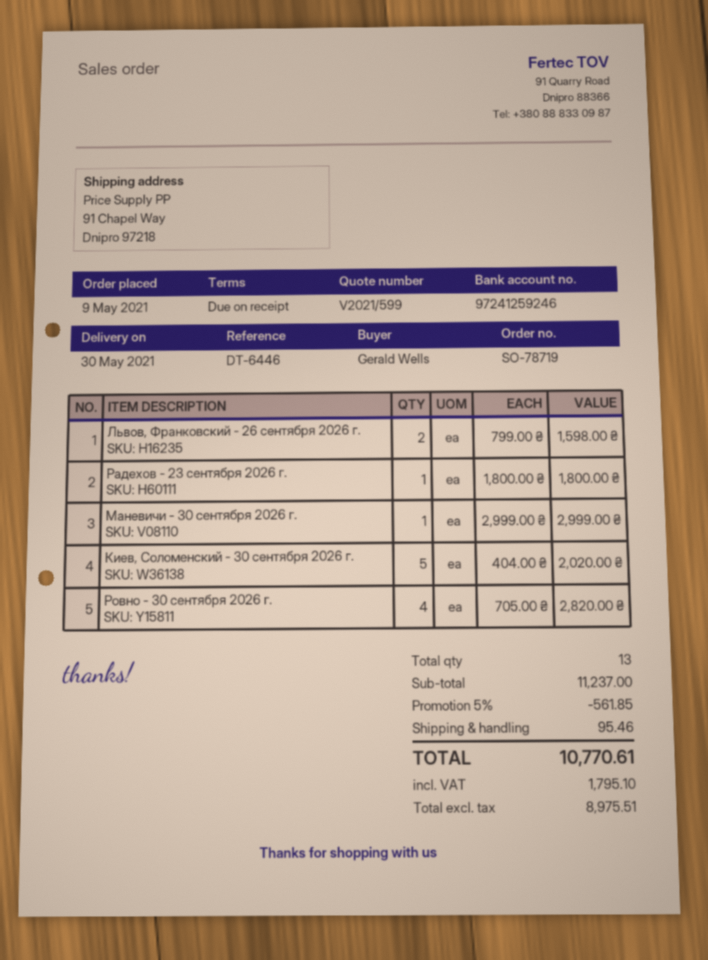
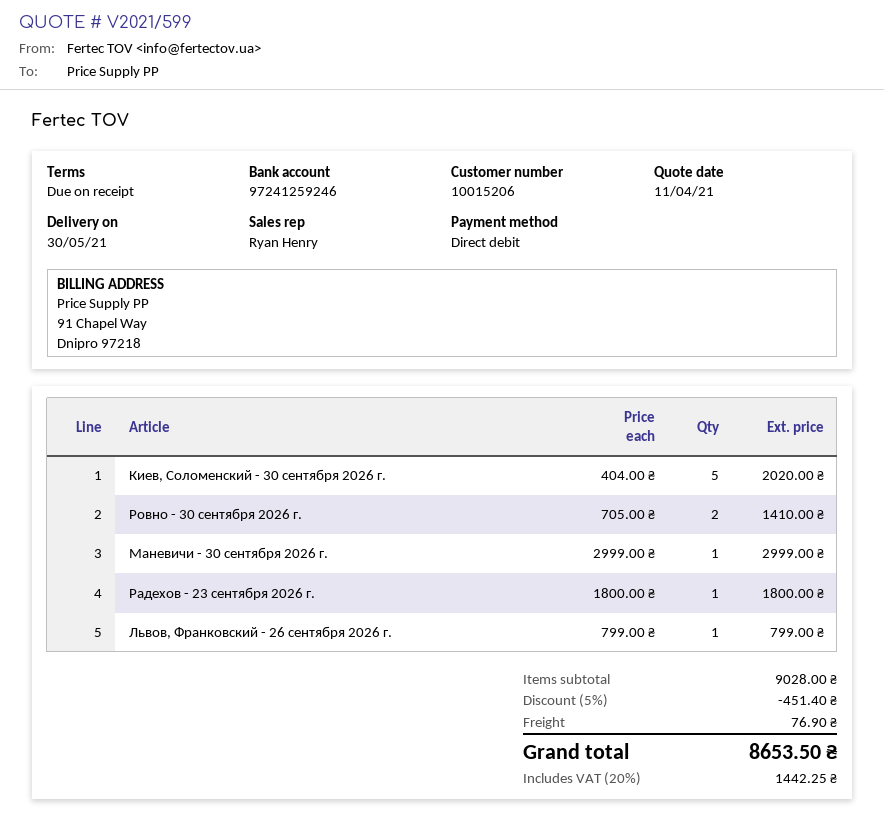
Львов, Франковский - 26 сентября 2026 г.: 2 x 799.00 = 1598.00 -> 1 x 799.00 = 799.00
Ровно - 30 сентября 2026 г.: 4 x 705.00 = 2820.00 -> 2 x 705.00 = 1410.00
subtotal: 11237.00 -> 9028.00
discount: 5% = 561.85 -> 5% = 451.40
shipping: 95.46 -> 76.90
tax: 1795.10 -> 1442.25
total: 10770.61 -> 8653.50

